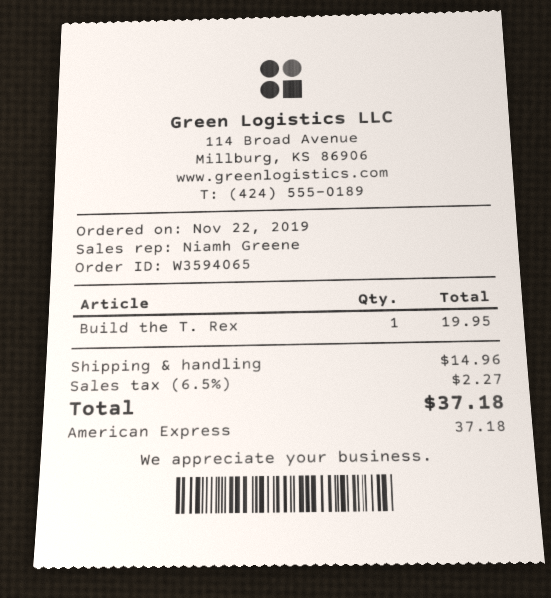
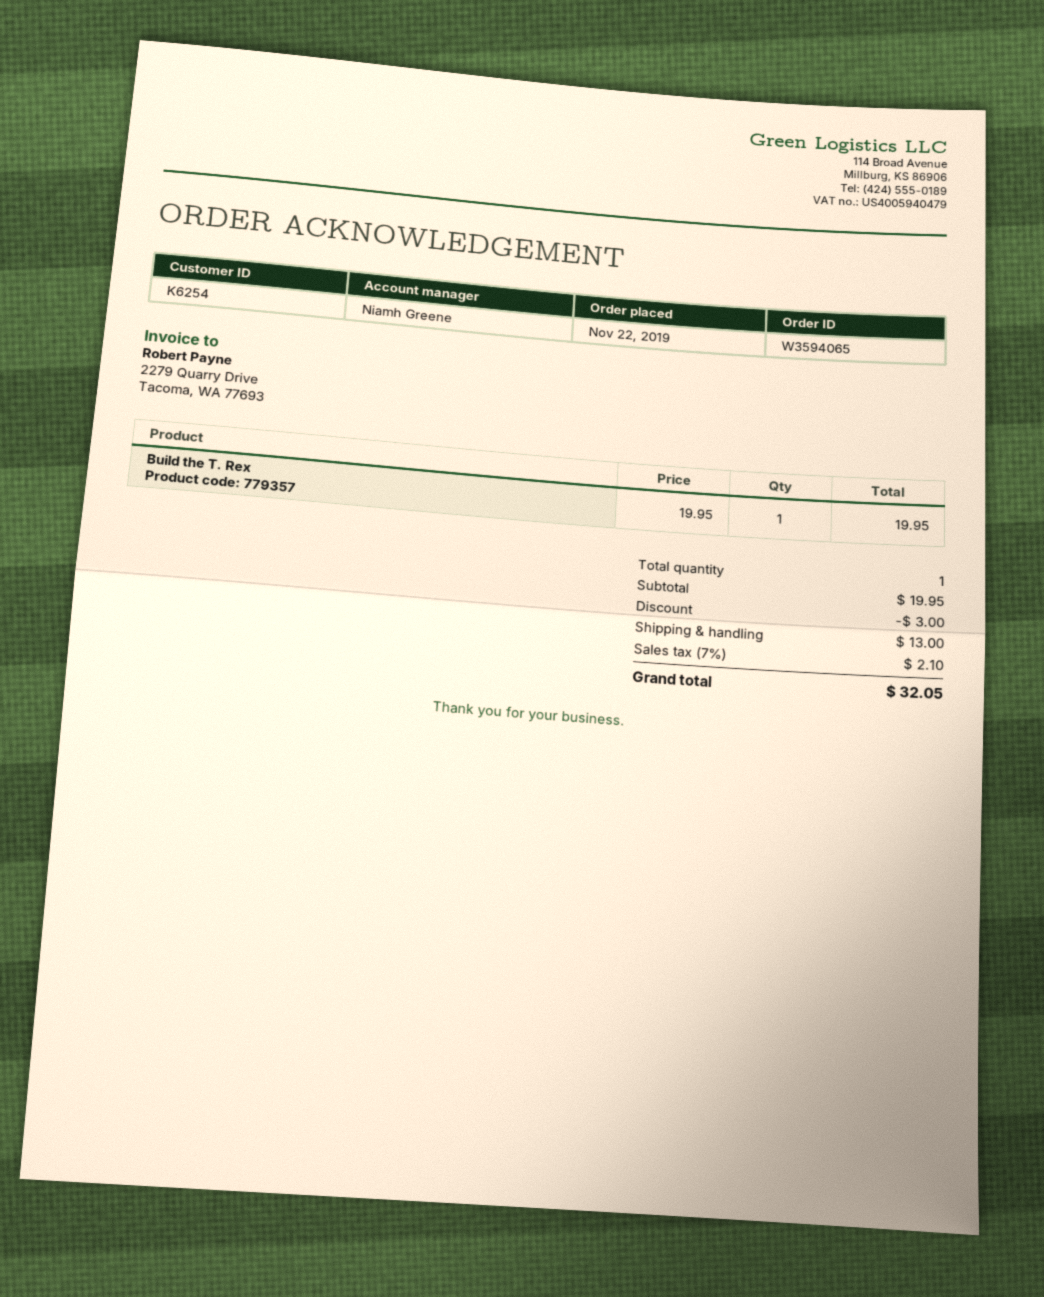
discount: none -> 3.00
shipping: 14.96 -> 13.00
tax: 6.5% = 2.27 -> 7% = 2.10
total: 37.18 -> 32.05

